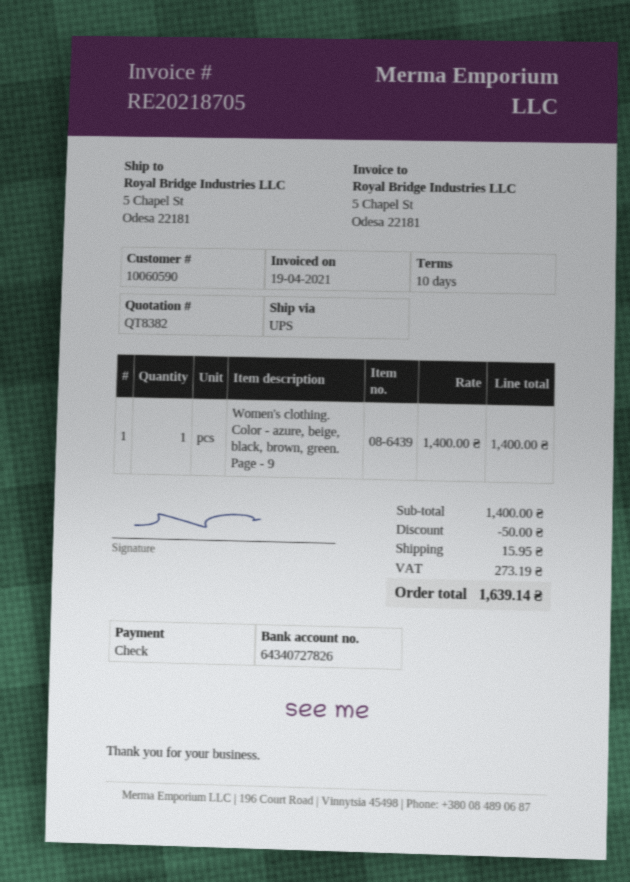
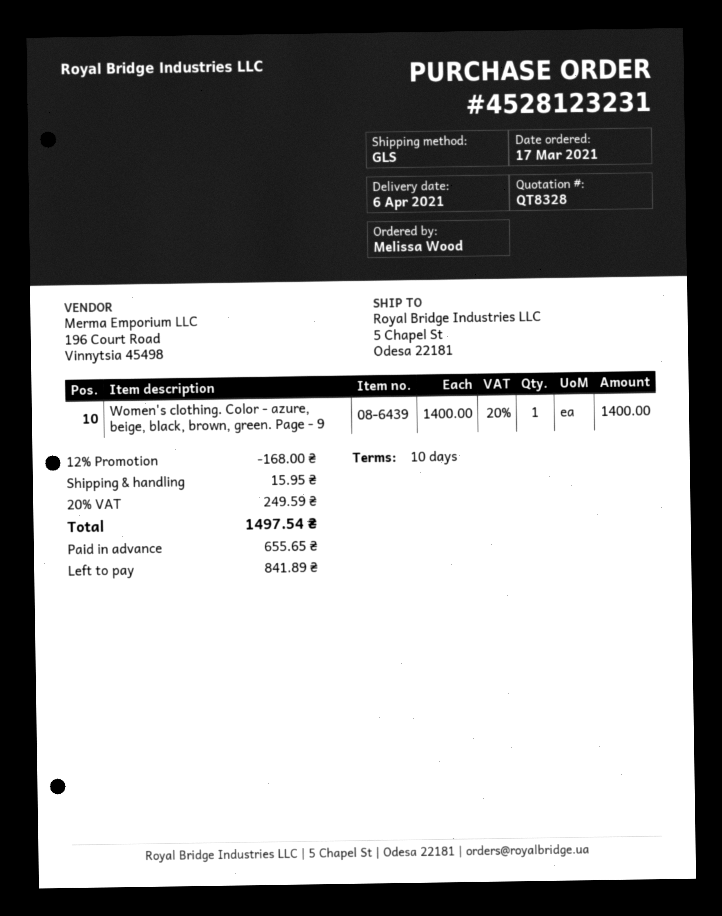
quote number: QT8382 -> QT8328
shipping method: UPS -> GLS
discount: 50.00 -> 168.00
tax: 273.19 -> 249.59
total: 1639.14 -> 1497.54

